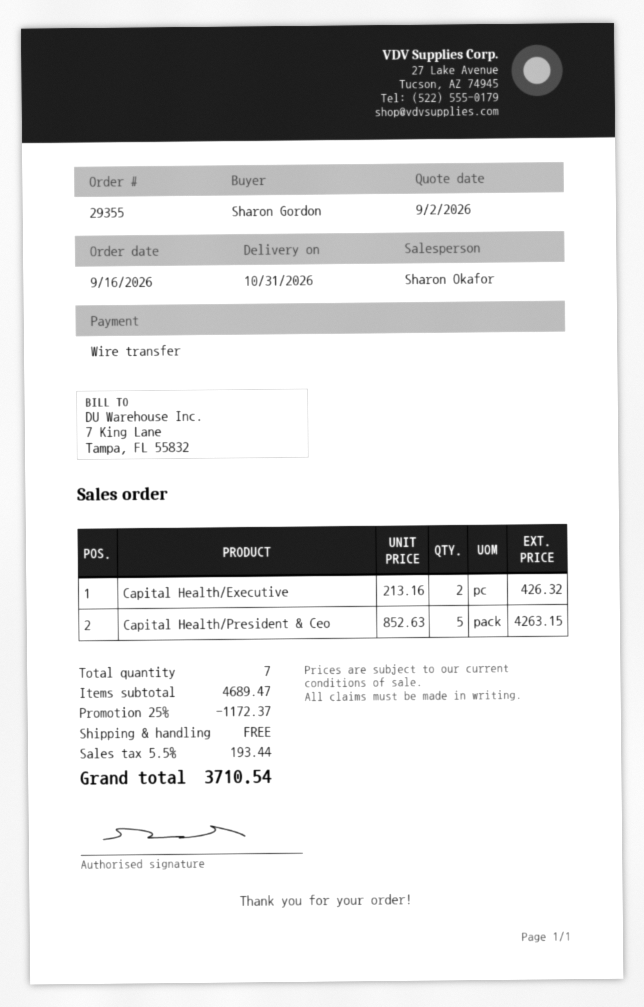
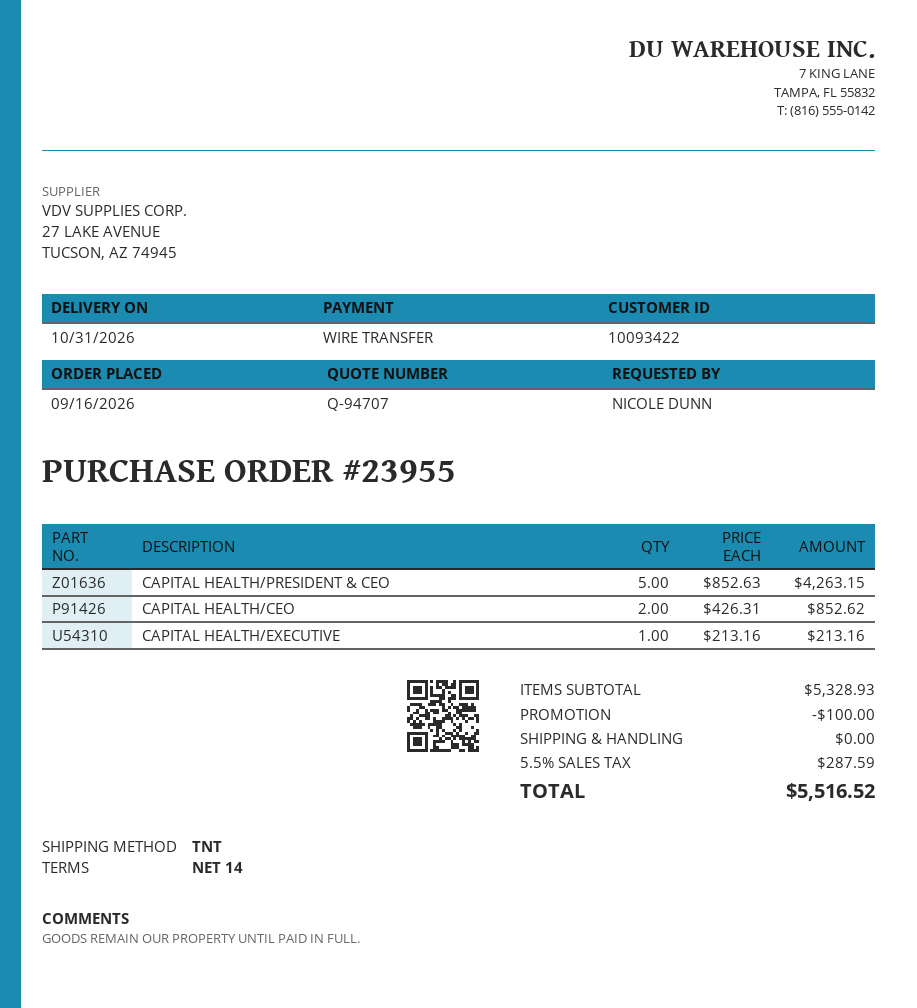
order number: 29355 -> 23955
ordered by: Sharon Gordon -> NICOLE DUNN
Capital Health/Executive: 2 x 213.16 = 426.32 -> 1 x 213.16 = 213.16
CAPITAL HEALTH/CEO: none -> 2 x 426.31 = 852.62
subtotal: 4689.47 -> 5328.93
discount: 1172.37 -> 100.00
tax: 5.5% = 193.44 -> 5.5% = 287.59
total: 3710.54 -> 5516.52

